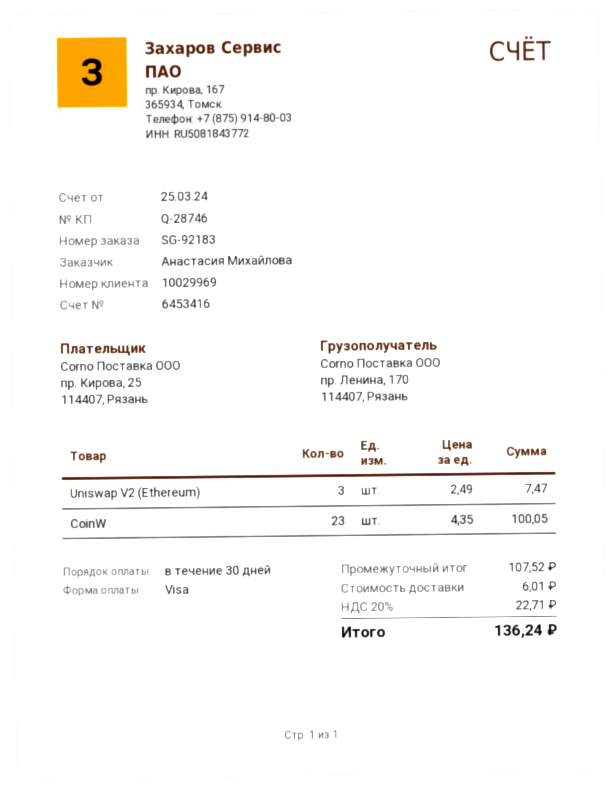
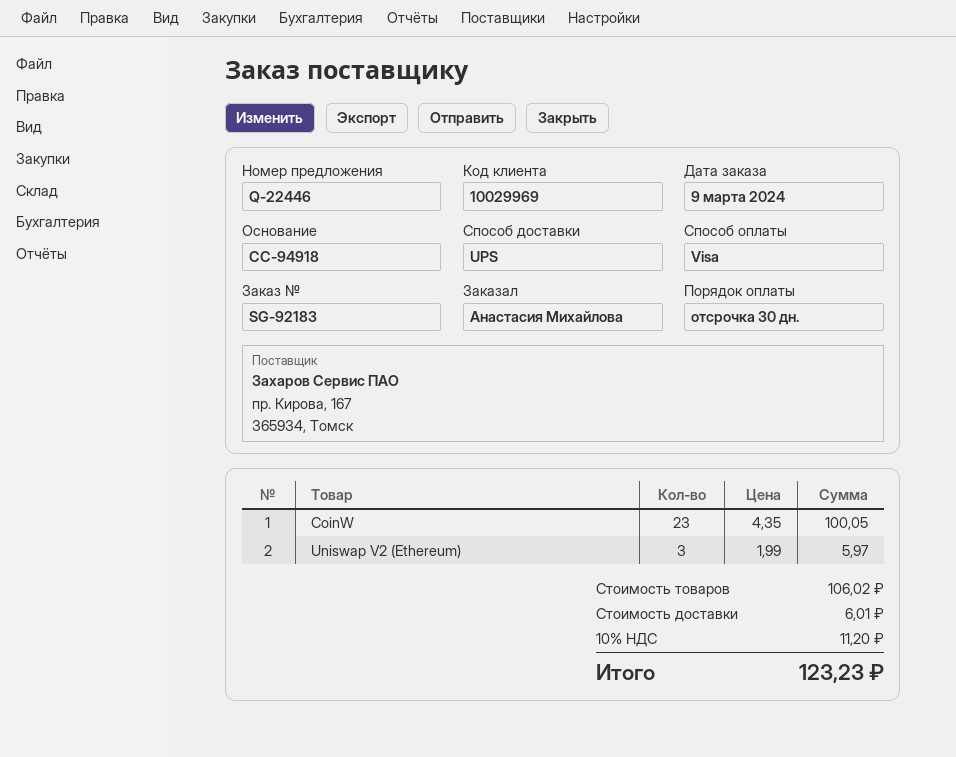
quote number: Q-28746 -> Q-22446
Uniswap V2 (Ethereum): 3 x 2.49 = 7.47 -> 3 x 1.99 = 5.97
subtotal: 107.52 -> 106.02
tax: 20% = 22.71 -> 10% = 11.20
total: 136.24 -> 123.23

